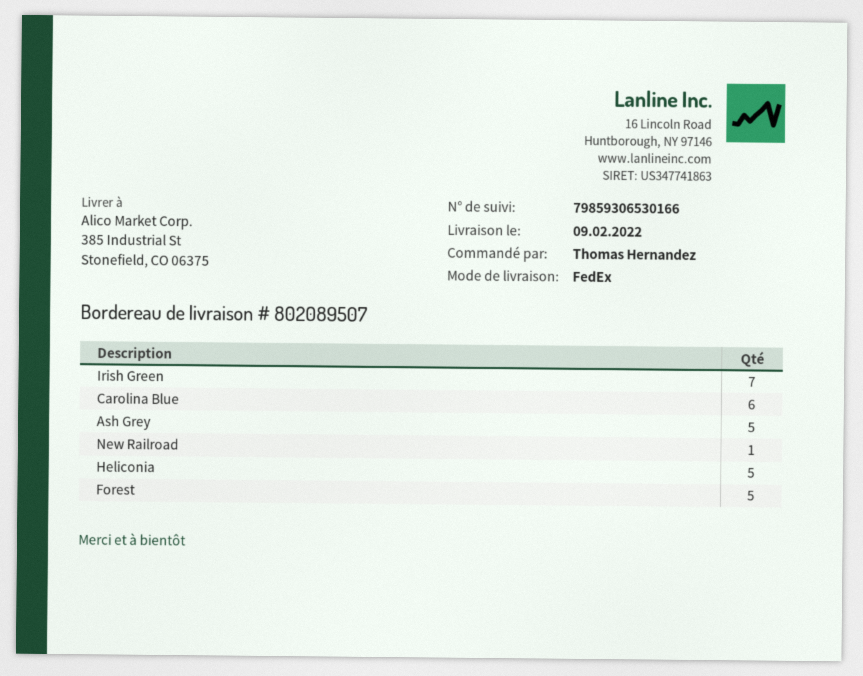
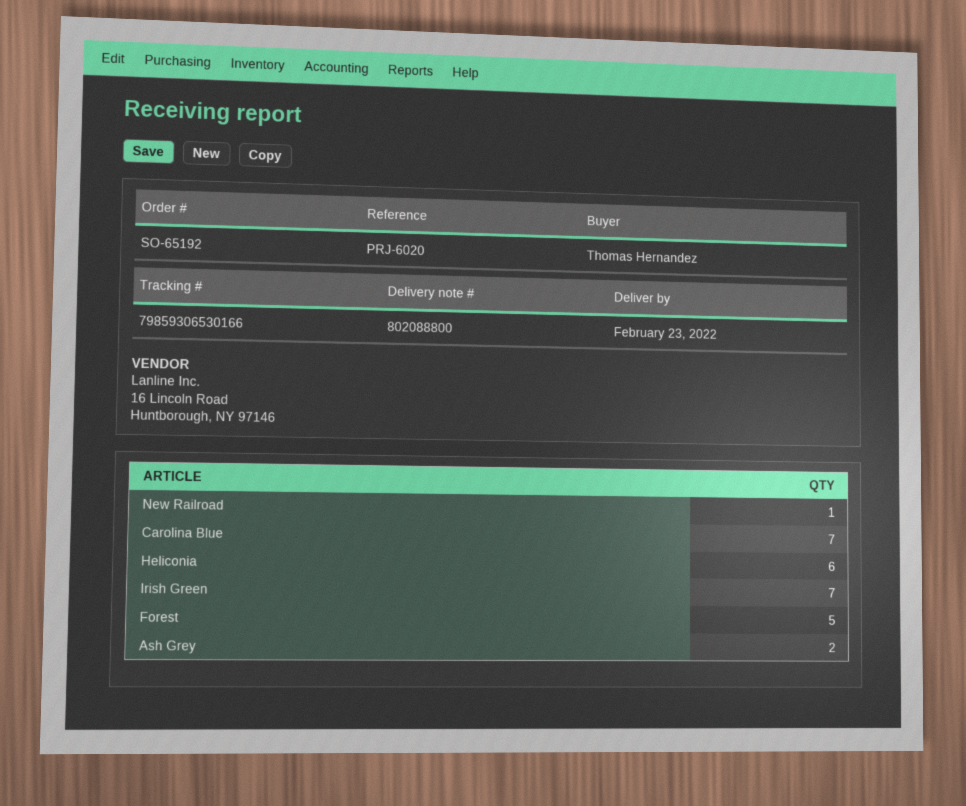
delivery note number: 802089507 -> 802088800
delivery date: 2022-02-09 -> 2022-02-23
Carolina Blue: 6 -> 7
Ash Grey: 5 -> 2
Heliconia: 5 -> 6

